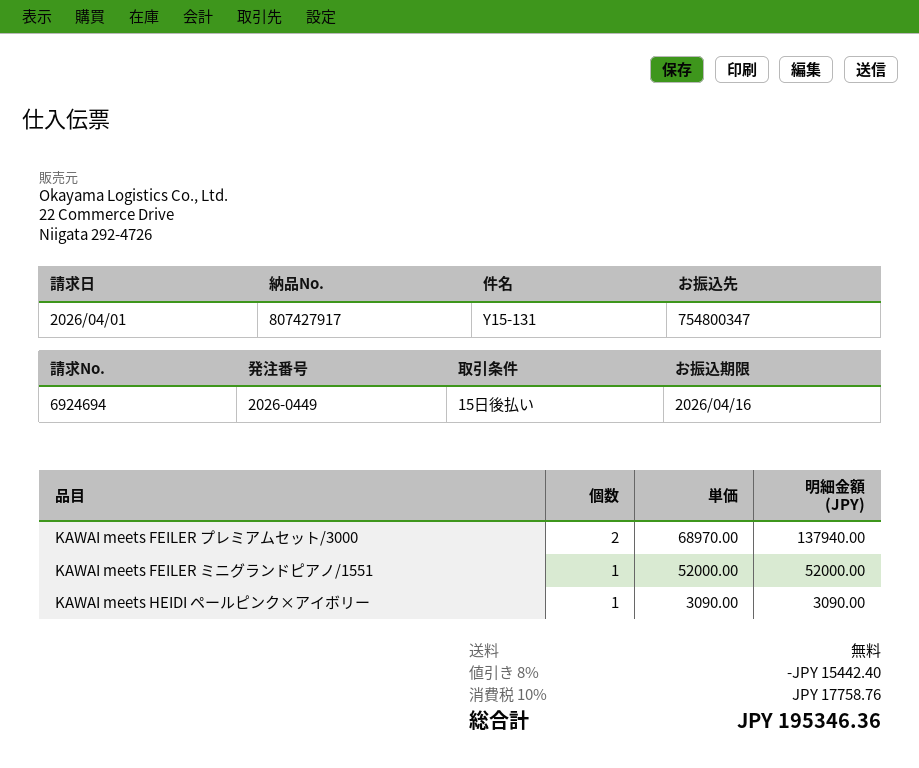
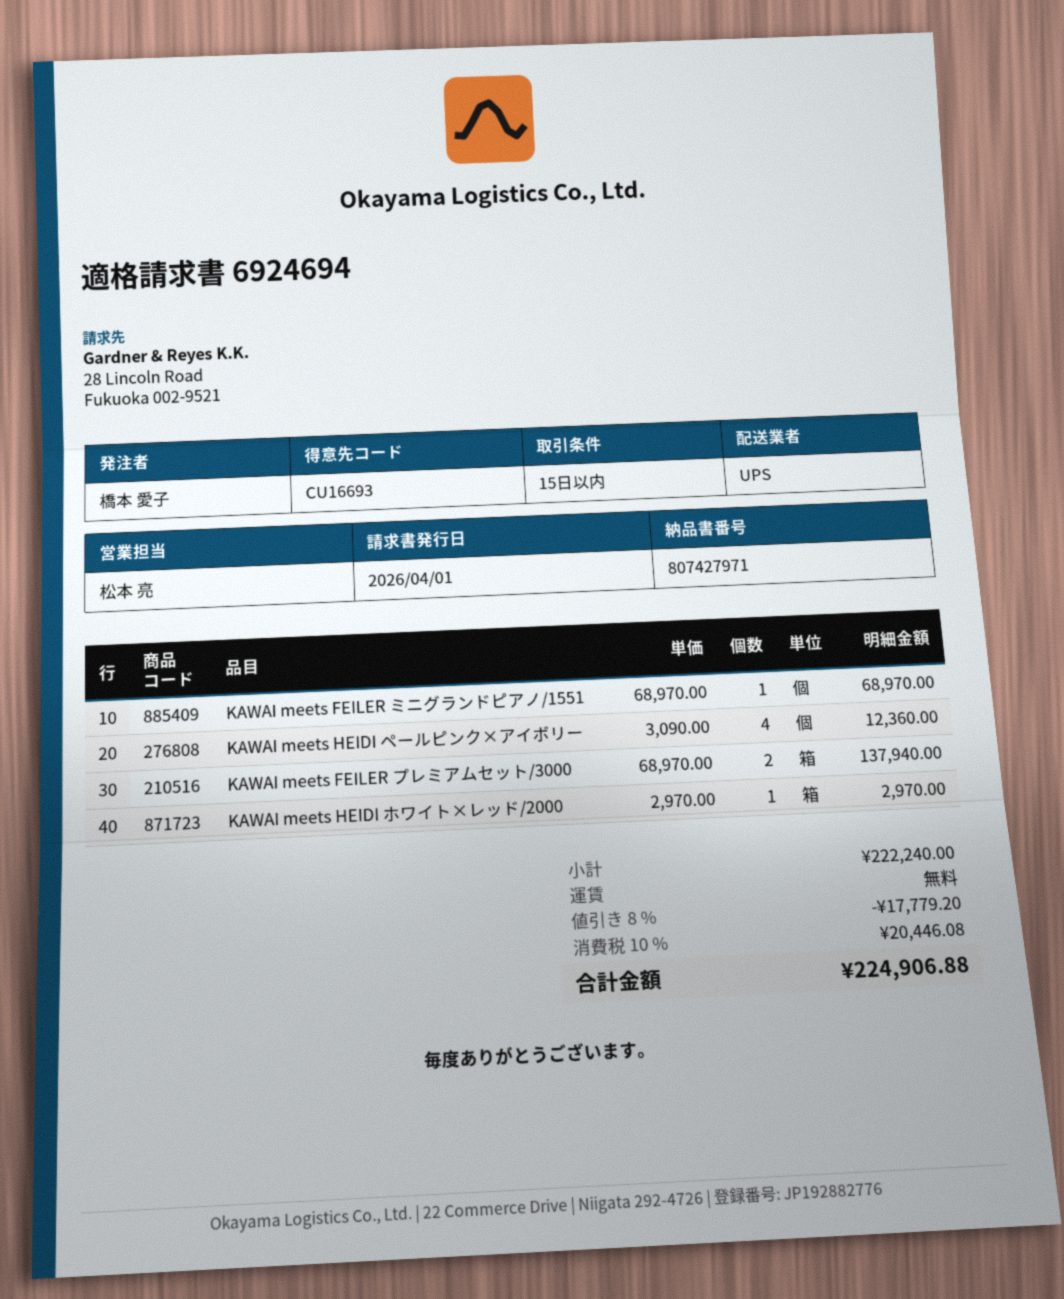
delivery note number: 807427917 -> 807427971
KAWAI meets FEILER ミニグランドピアノ/1551: 1 x 52000.00 = 52000.00 -> 1 x 68970.00 = 68970.00
KAWAI meets HEIDI ペールピンク×アイボリー: 1 x 3090.00 = 3090.00 -> 4 x 3090.00 = 12360.00
KAWAI meets HEIDI ホワイト×レッド/2000: none -> 1 x 2970.00 = 2970.00
discount: 8% = 15442.40 -> 8% = 17779.20
tax: 10% = 17758.76 -> 10% = 20446.08
total: 195346.36 -> 224906.88

